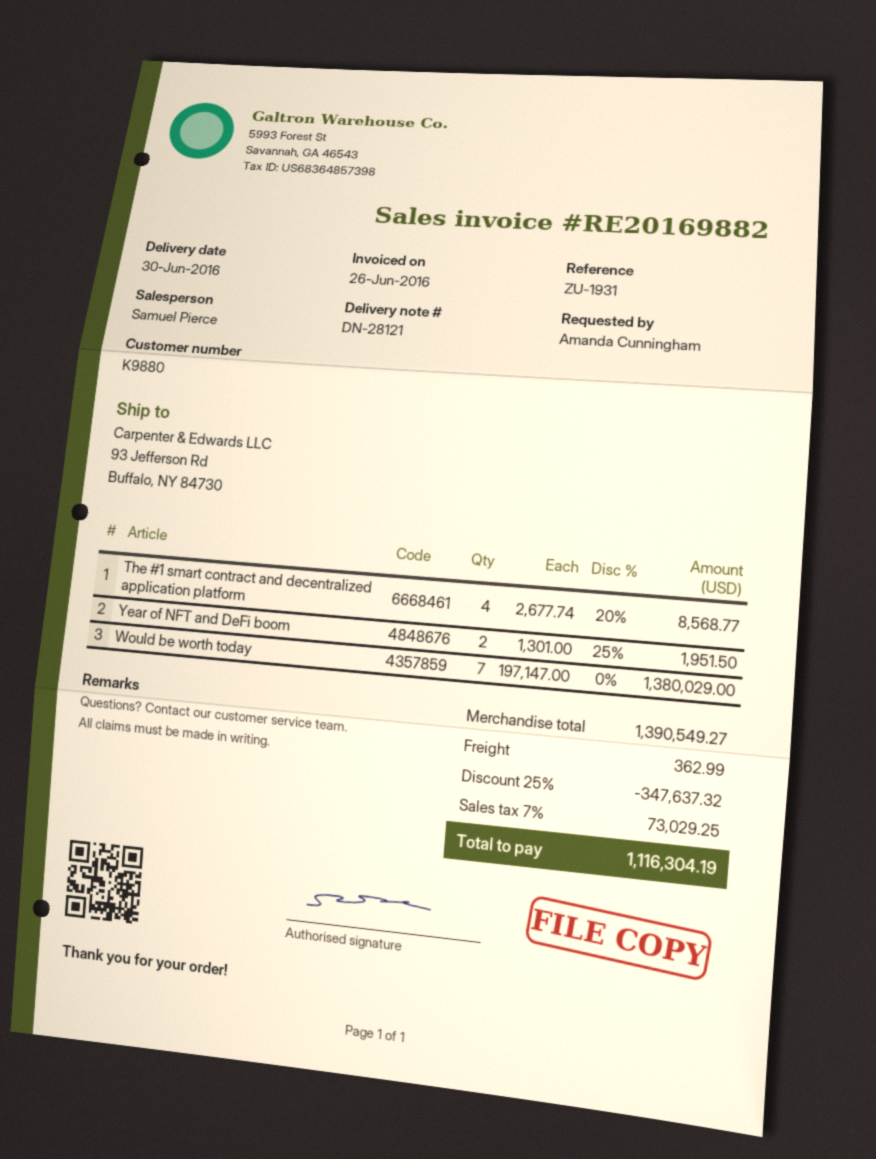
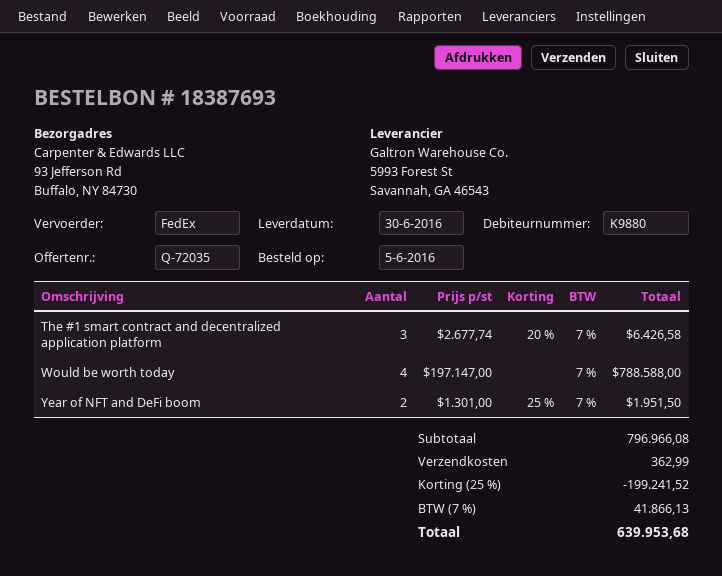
The #1 smart contract and decentralized application platform: 4 x 2677.74 - 20% = 8568.77 -> 3 x 2677.74 - 20% = 6426.58
Would be worth today: 7 x 197147.00 = 1380029.00 -> 4 x 197147.00 = 788588.00
subtotal: 1390549.27 -> 796966.08
discount: 25% = 347637.32 -> 25% = 199241.52
tax: 7% = 73029.25 -> 7% = 41866.13
total: 1116304.19 -> 639953.68

